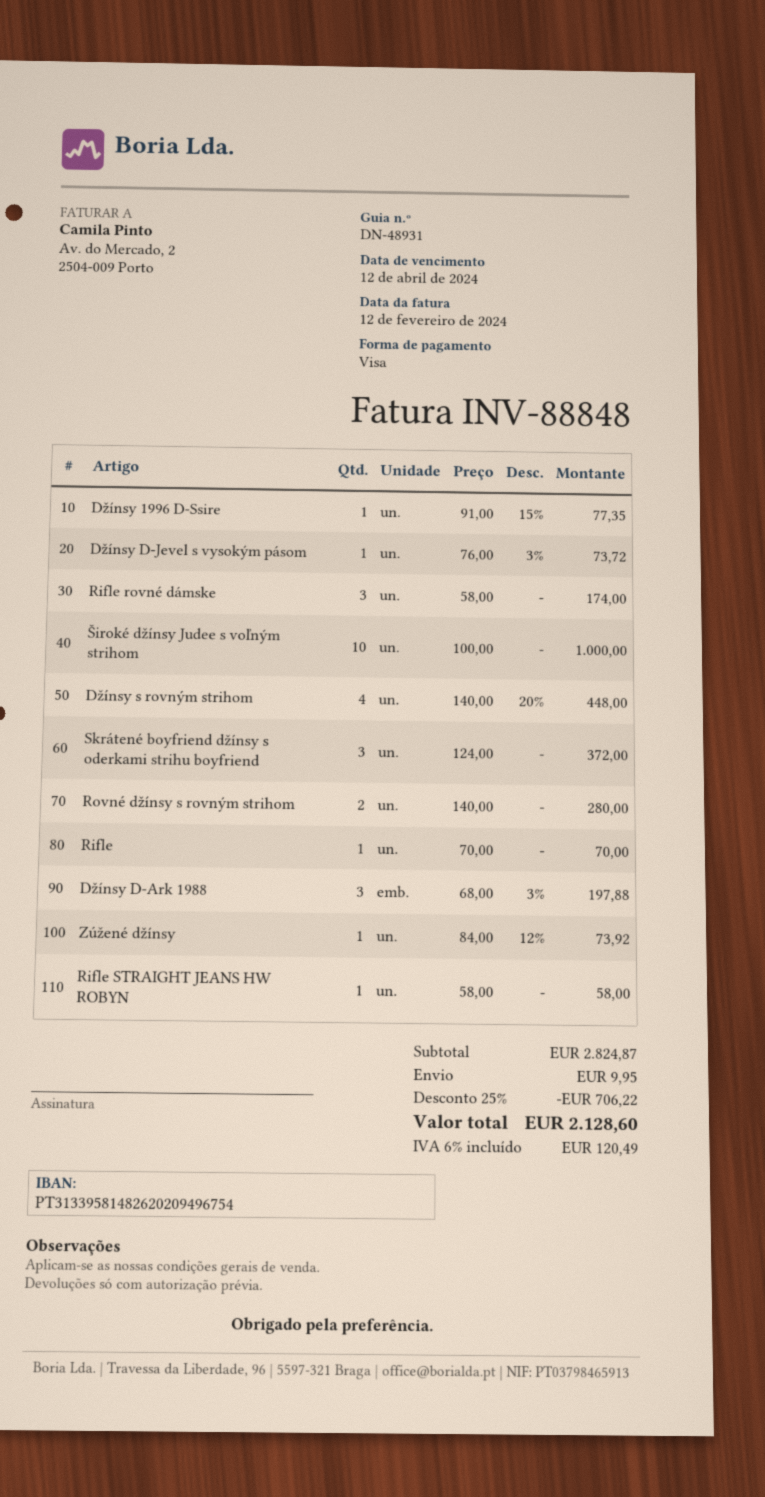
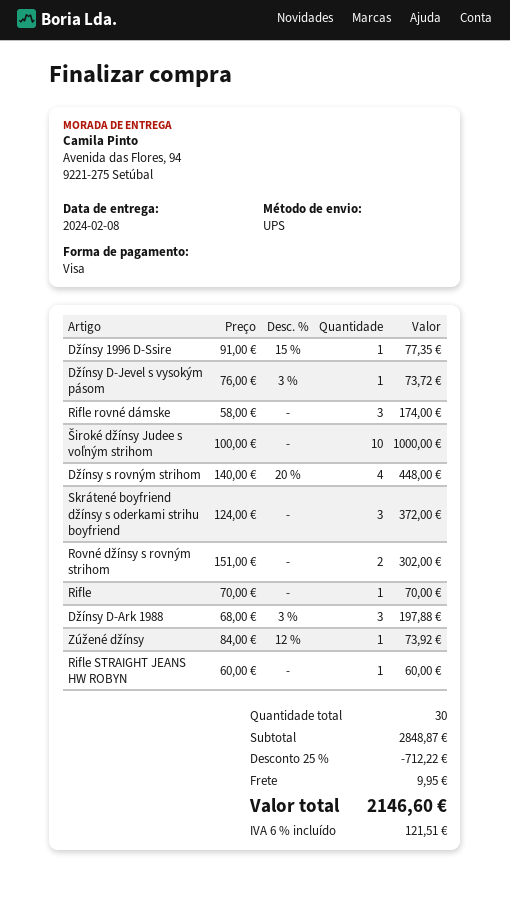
Rovné džínsy s rovným strihom: 2 x 140.00 = 280.00 -> 2 x 151.00 = 302.00
Rifle STRAIGHT JEANS HW ROBYN: 1 x 58.00 = 58.00 -> 1 x 60.00 = 60.00
subtotal: 2824.87 -> 2848.87
discount: 25% = 706.22 -> 25% = 712.22
tax: 6% = 120.49 -> 6% = 121.51
total: 2128.60 -> 2146.60

